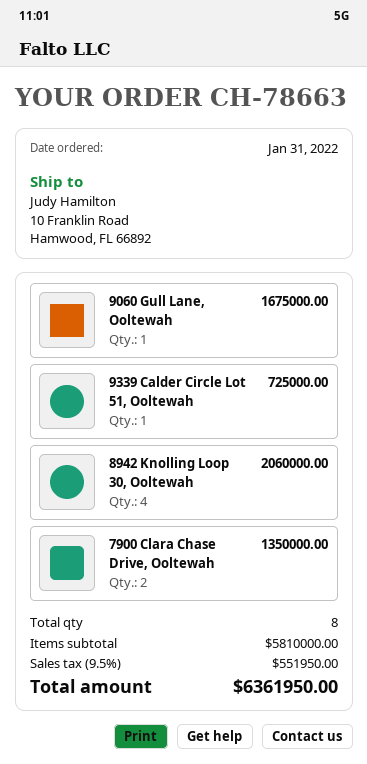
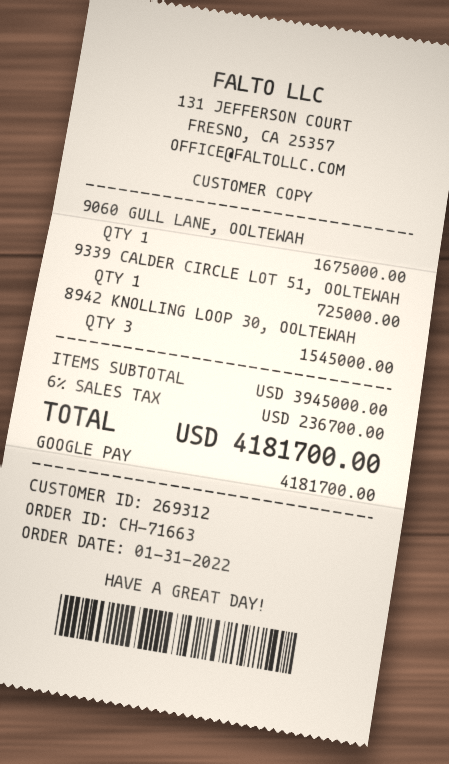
order number: CH-78663 -> CH-71663
8942 Knolling Loop 30, Ooltewah: 4 for 2060000.00 -> 3 for 1545000.00
7900 Clara Chase Drive, Ooltewah: 2 for 1350000.00 -> none
subtotal: 5810000.00 -> 3945000.00
tax: 9.5% = 551950.00 -> 6% = 236700.00
total: 6361950.00 -> 4181700.00

